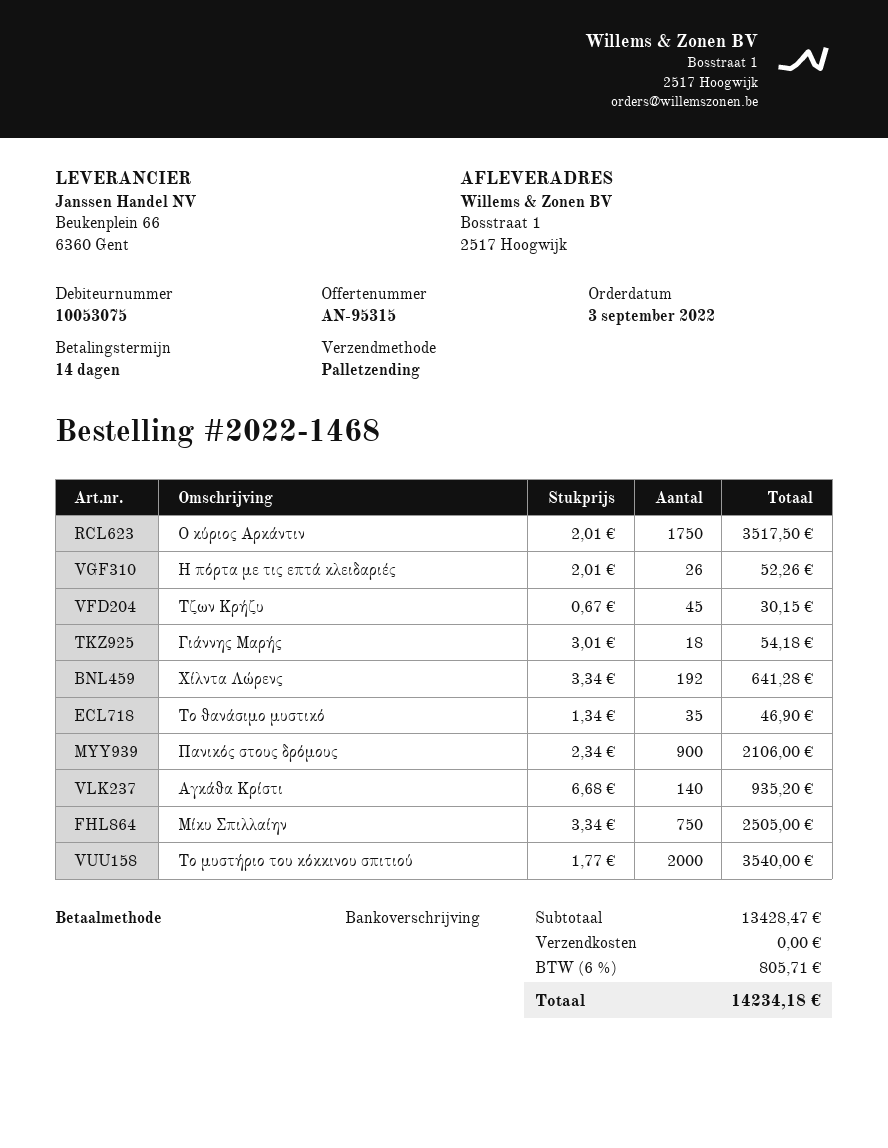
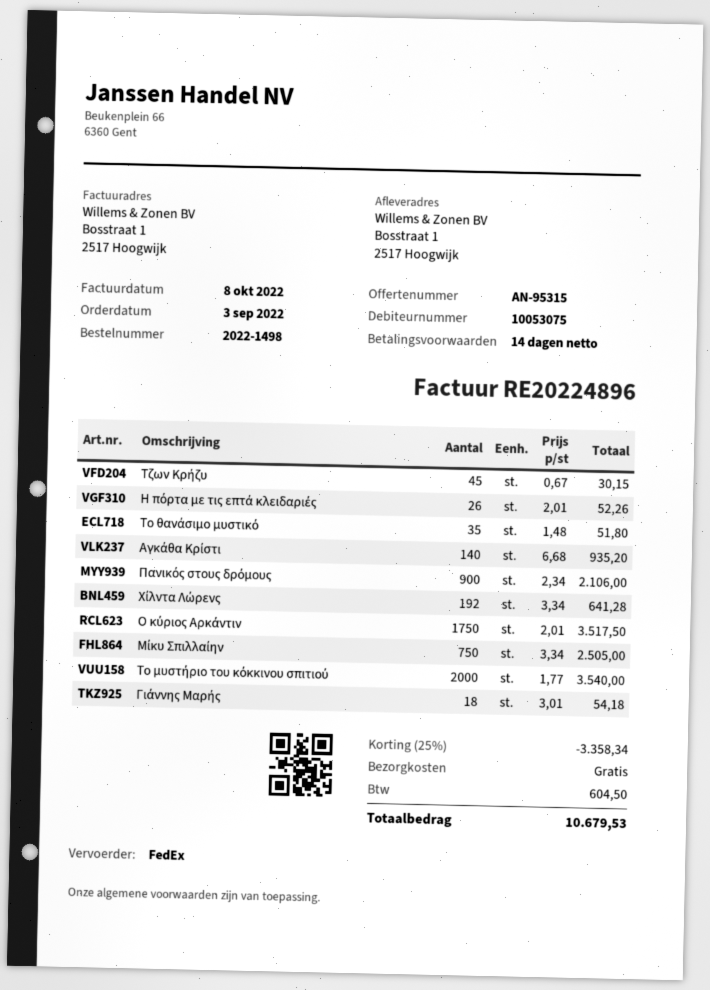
order number: 2022-1468 -> 2022-1498
shipping method: pallet freight -> FedEx
Το θανάσιμο μυστικό: 35 x 1.34 = 46.90 -> 35 x 1.48 = 51.80
discount: none -> 25% = 3358.34
tax: 805.71 -> 604.50
total: 14234.18 -> 10679.53

